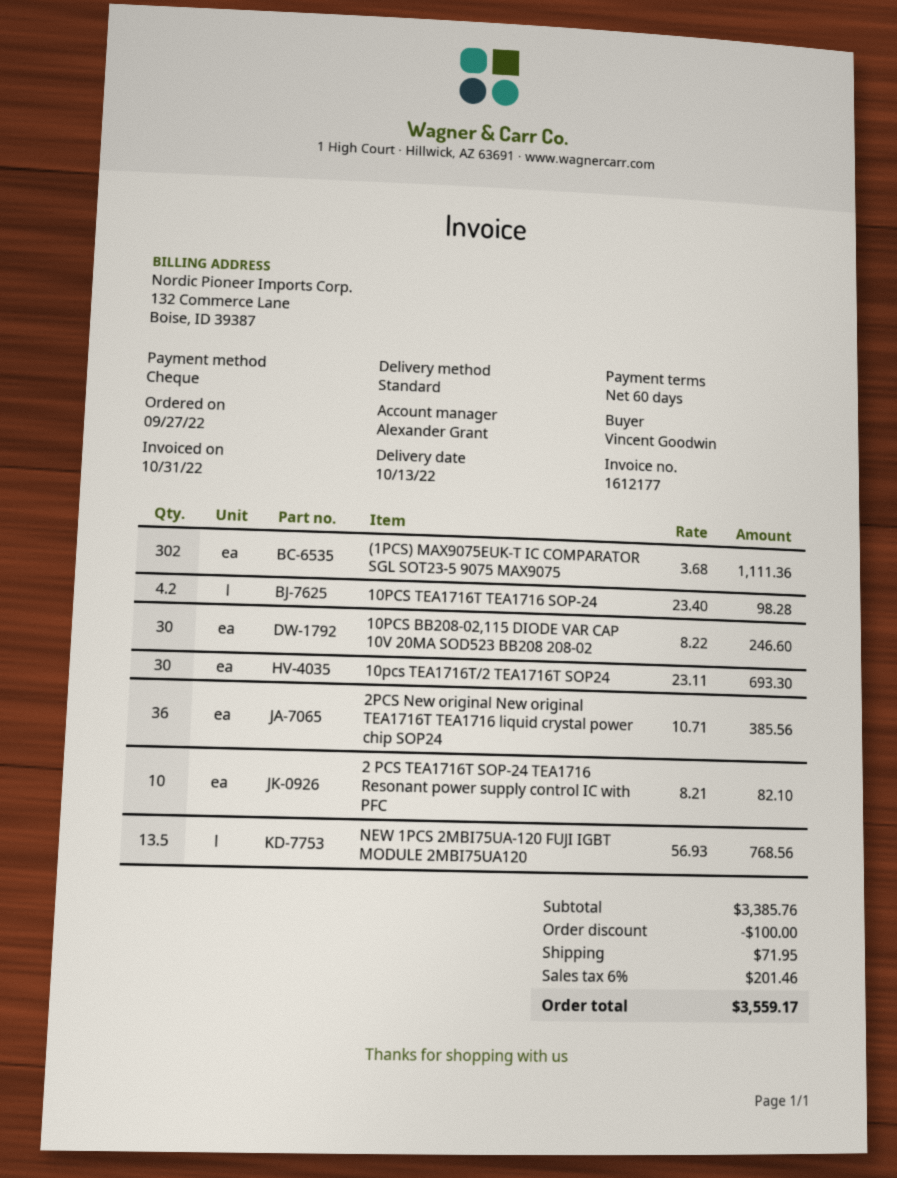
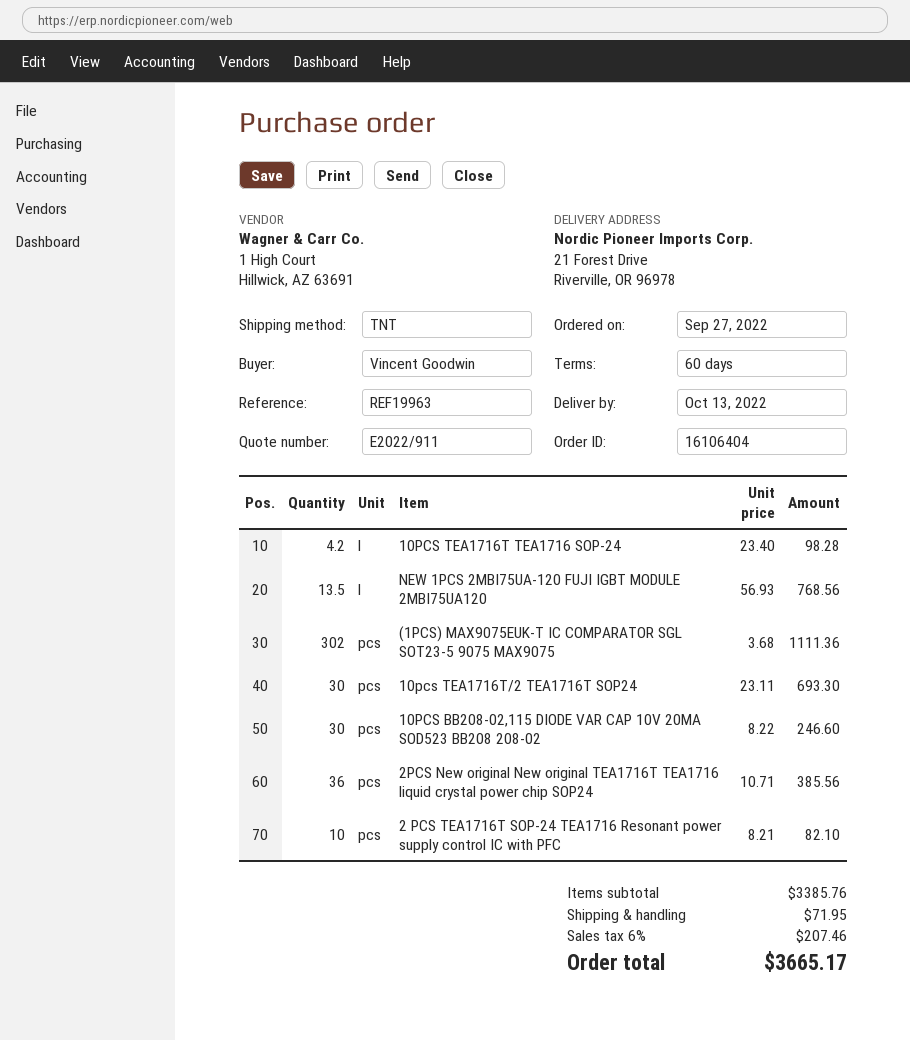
shipping method: standard -> TNT
discount: 100.00 -> none
tax: 6% = 201.46 -> 6% = 207.46
total: 3559.17 -> 3665.17

